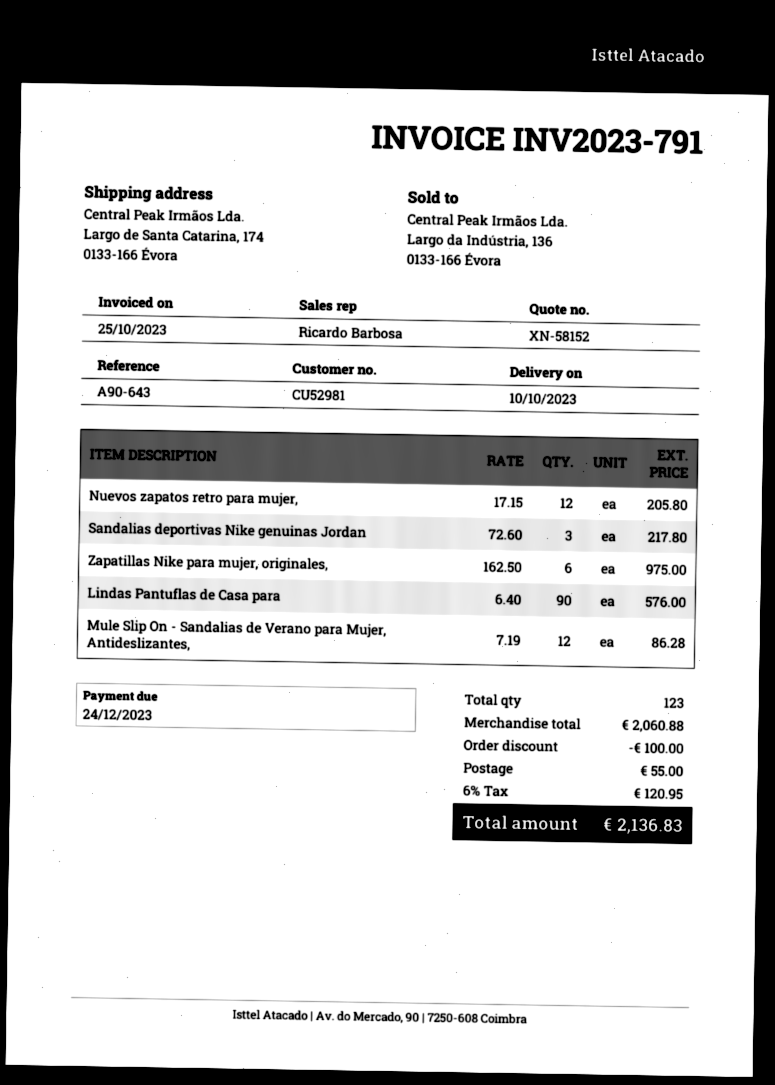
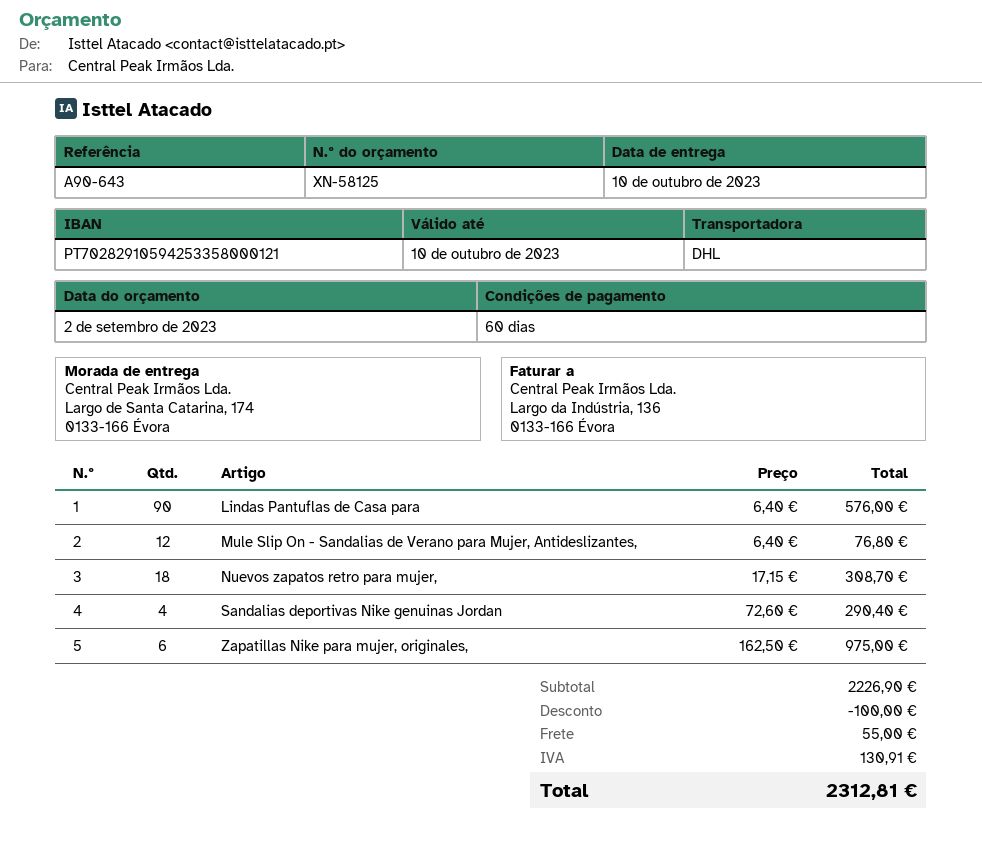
quote number: XN-58152 -> XN-58125
Nuevos zapatos retro para mujer,: 12 x 17.15 = 205.80 -> 18 x 17.15 = 308.70
Sandalias deportivas Nike genuinas Jordan: 3 x 72.60 = 217.80 -> 4 x 72.60 = 290.40
Mule Slip On - Sandalias de Verano para Mujer, Antideslizantes,: 12 x 7.19 = 86.28 -> 12 x 6.40 = 76.80
subtotal: 2060.88 -> 2226.90
tax: 120.95 -> 130.91
total: 2136.83 -> 2312.81

